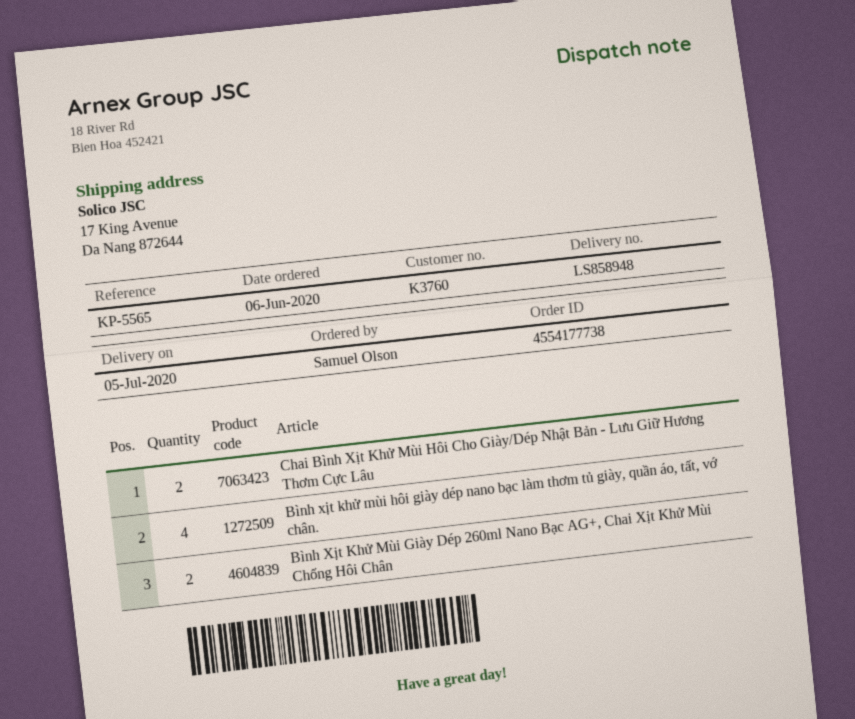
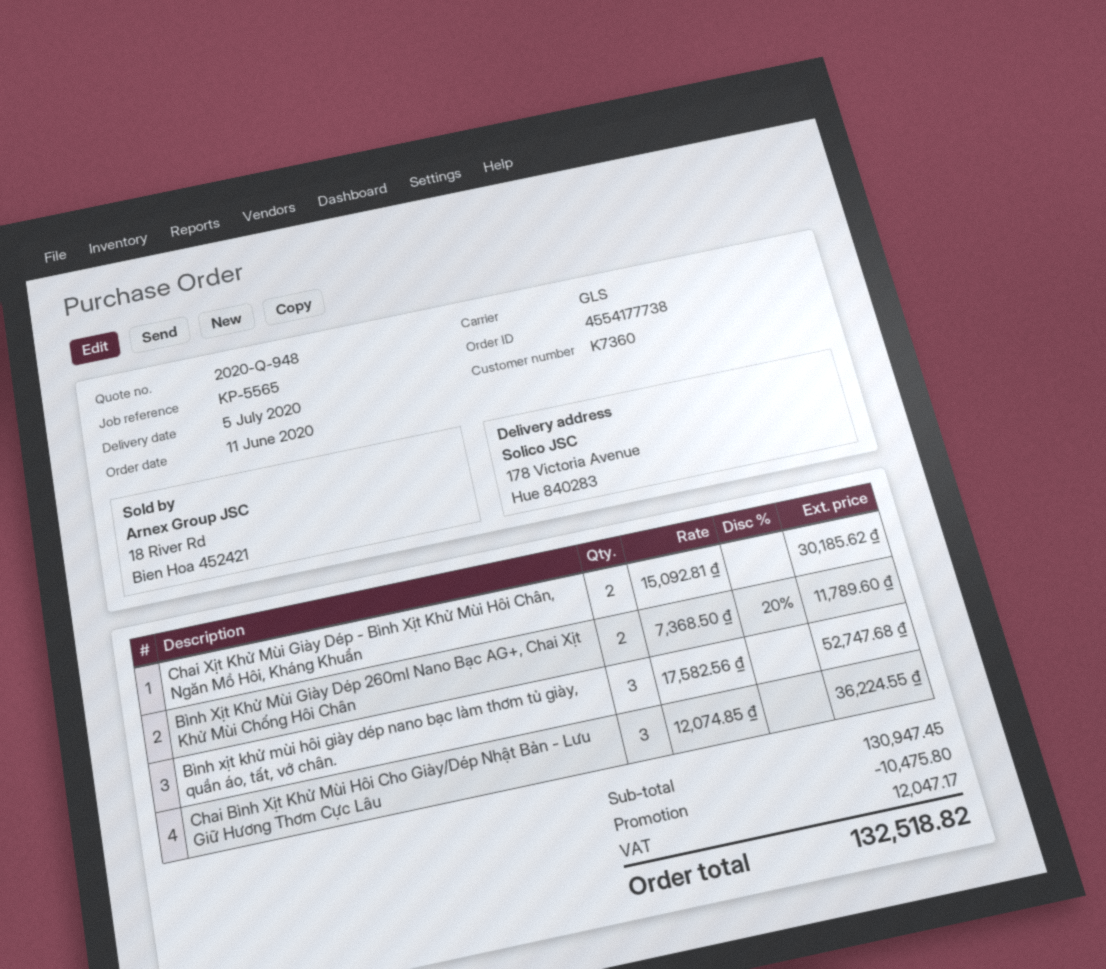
order date: 2020-06-06 -> 2020-06-11
customer number: K3760 -> K7360
ship to: 17 King Avenue, Da Nang 872644 -> 178 Victoria Avenue, Hue 840283
Chai Bình Xịt Khử Mùi Hôi Cho Giày/Dép Nhật Bản - Lưu Giữ Hương Thơm Cực Lâu: 2 -> 3
Bình xịt khử mùi hôi giày dép nano bạc làm thơm tủ giày, quần áo, tất, vớ chân.: 4 -> 3
Chai Xịt Khử Mùi Giày Dép - Bình Xịt Khử Mùi Hôi Chân, Ngăn Mồ Hôi, Kháng Khuẩn: none -> 2

